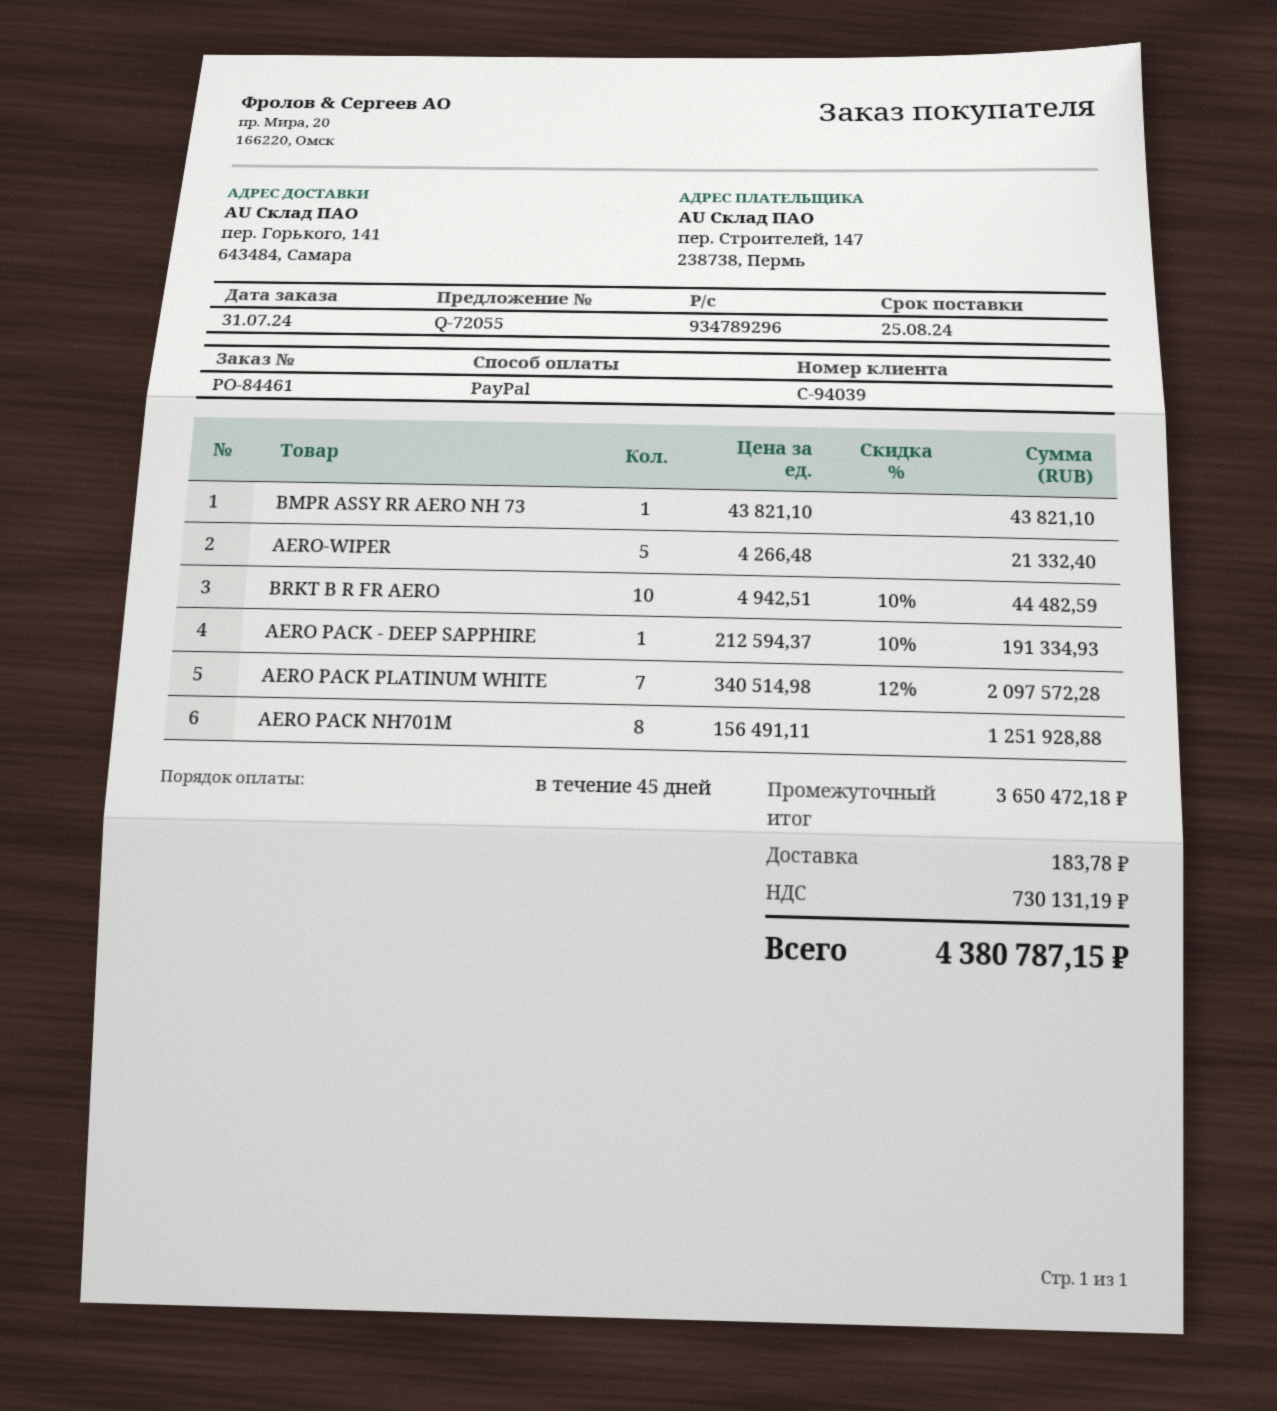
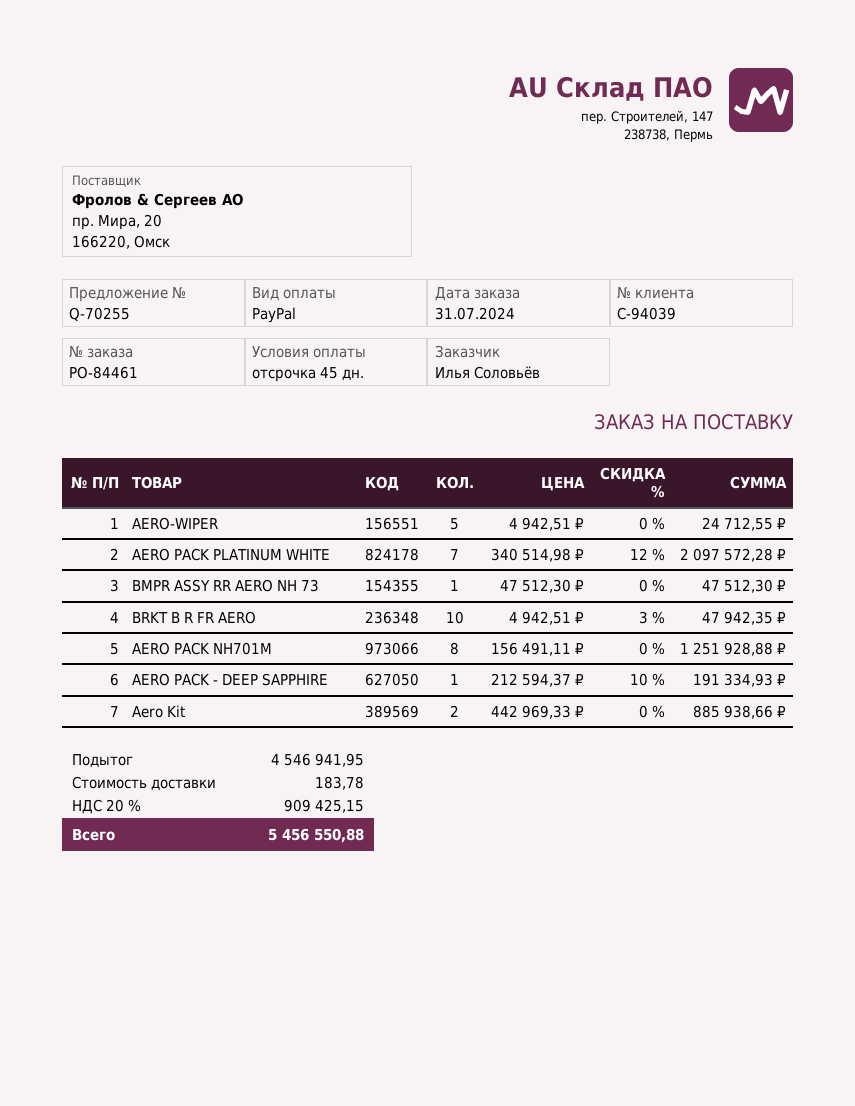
quote number: Q-72055 -> Q-70255
BMPR ASSY RR AERO NH 73: 1 x 43821.10 = 43821.10 -> 1 x 47512.30 = 47512.30
AERO-WIPER: 5 x 4266.48 = 21332.40 -> 5 x 4942.51 = 24712.55
BRKT B R FR AERO: 10 x 4942.51 - 10% = 44482.59 -> 10 x 4942.51 - 3% = 47942.35
Aero Kit: none -> 2 x 442969.33 = 885938.66
subtotal: 3650472.18 -> 4546941.95
tax: 730131.19 -> 909425.15
total: 4380787.15 -> 5456550.88

